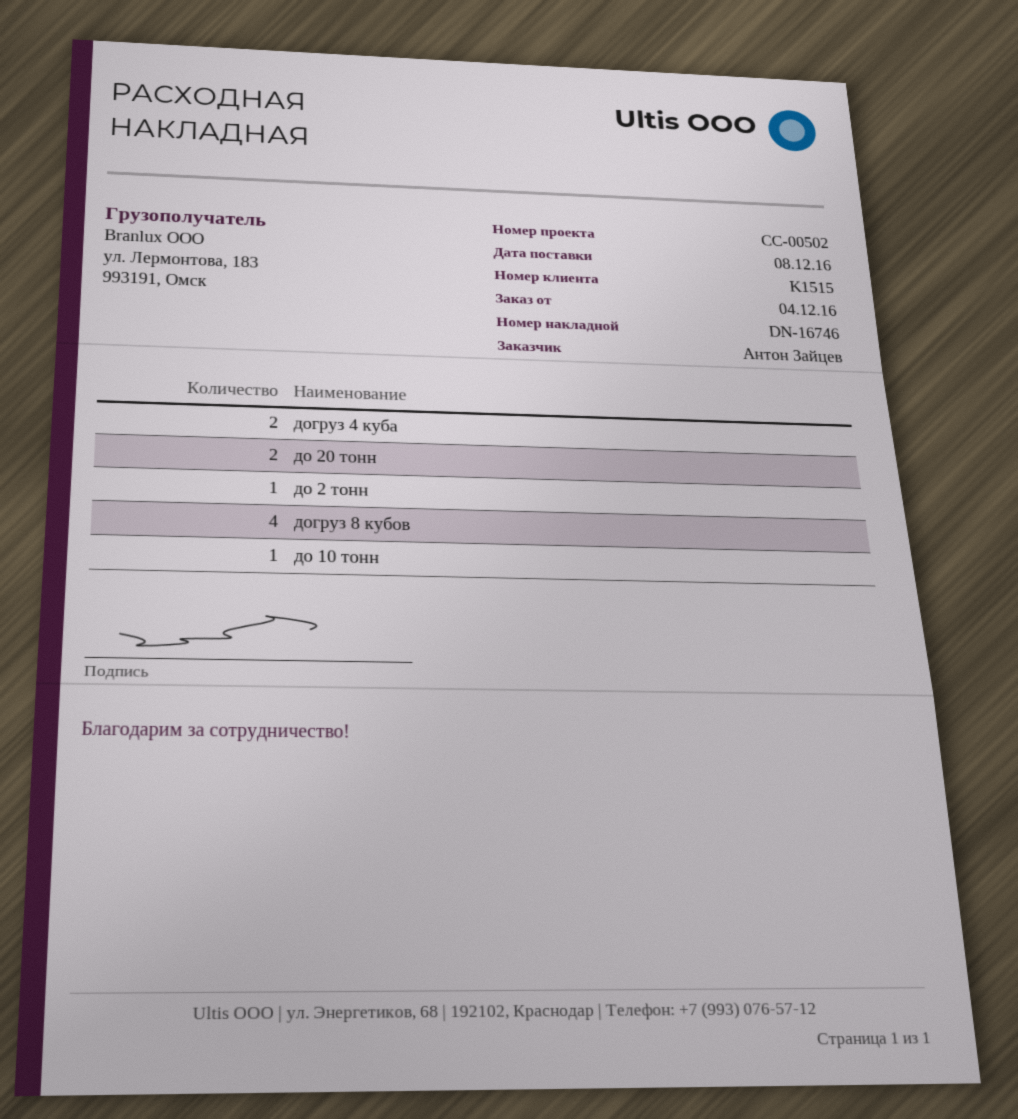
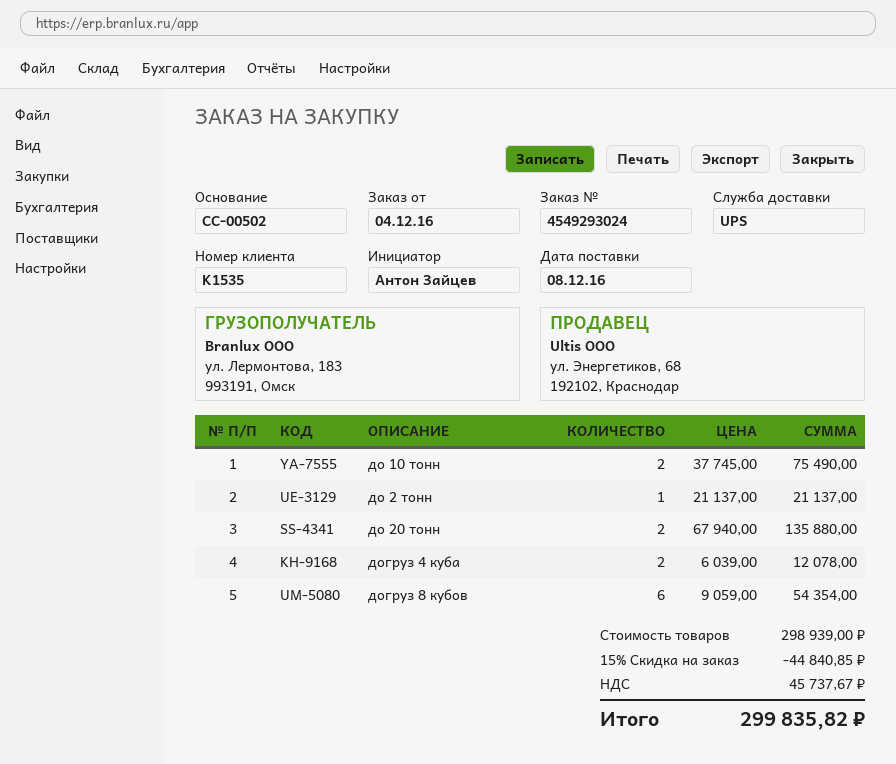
customer number: K1515 -> K1535
догруз 8 кубов: 4 -> 6
до 10 тонн: 1 -> 2

